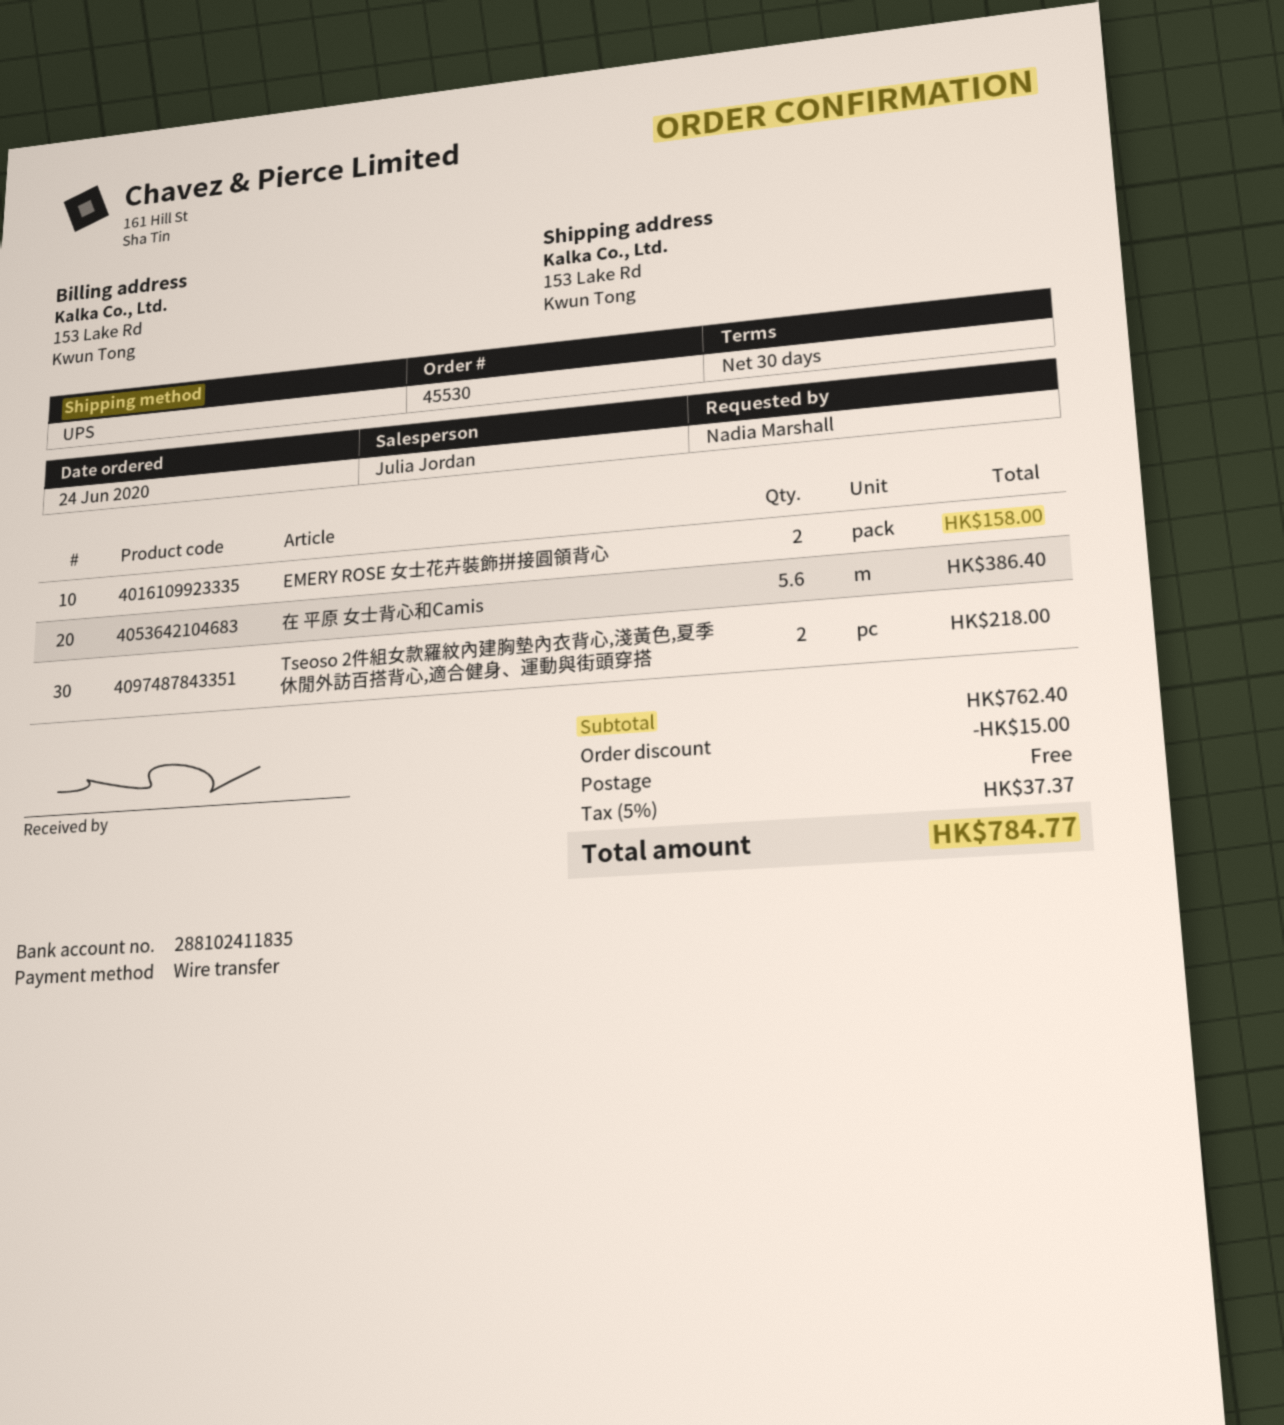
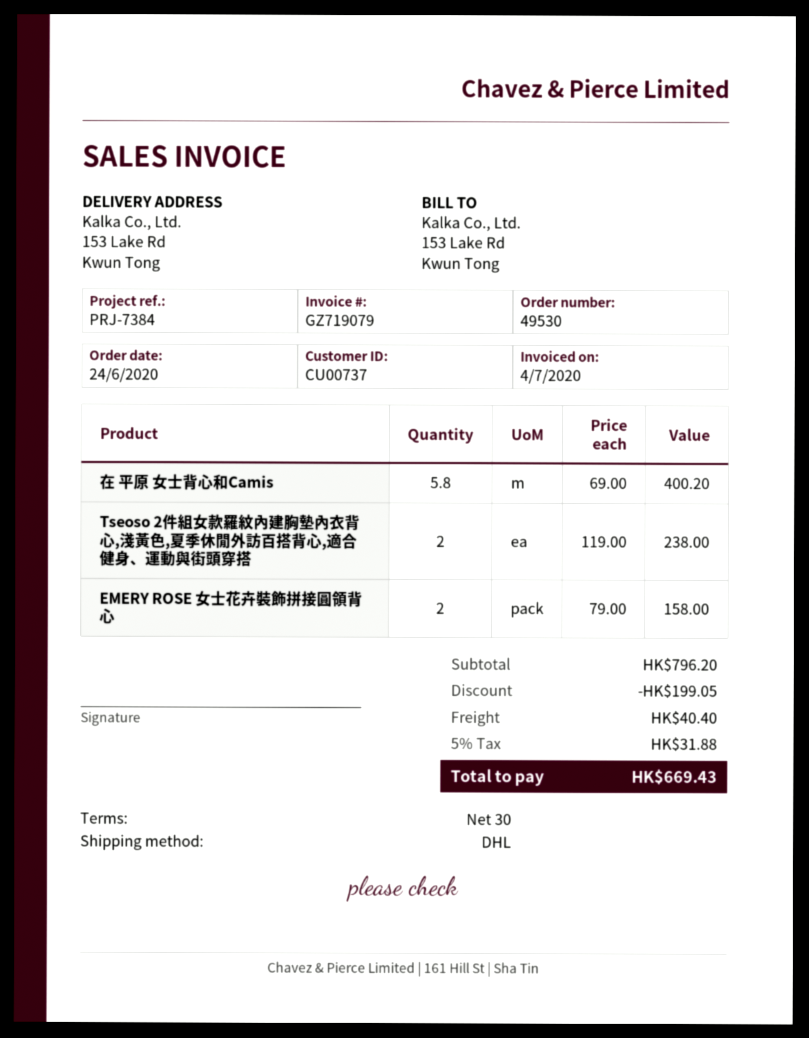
order number: 45530 -> 49530
shipping method: UPS -> DHL
在 平原 女士背心和Camis: 5.6 for 386.40 -> 5.8 for 400.20
Tseoso 2件組女款羅紋內建胸墊內衣背心,淺黃色,夏季休閒外訪百搭背心,適合健身、運動與街頭穿搭: 2 for 218.00 -> 2 for 238.00
subtotal: 762.40 -> 796.20
discount: 15.00 -> 199.05
shipping: 0.00 -> 40.40
tax: 5% = 37.37 -> 5% = 31.88
total: 784.77 -> 669.43

